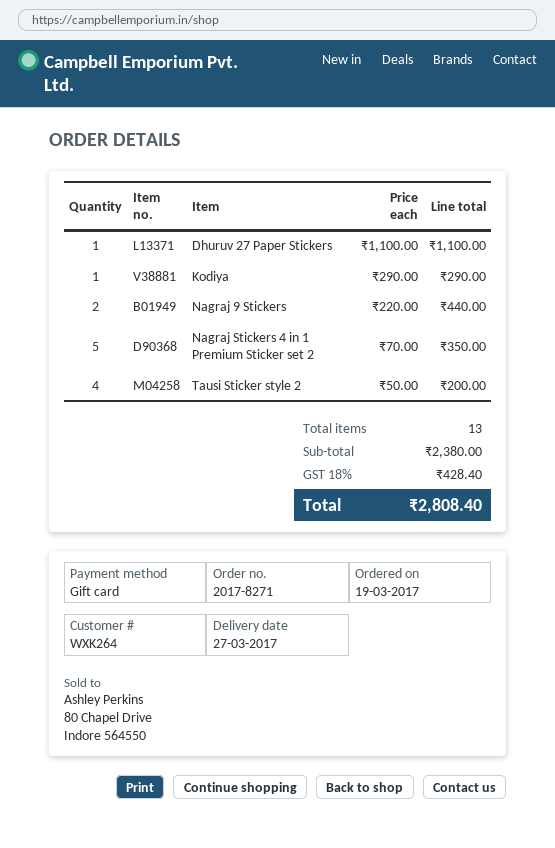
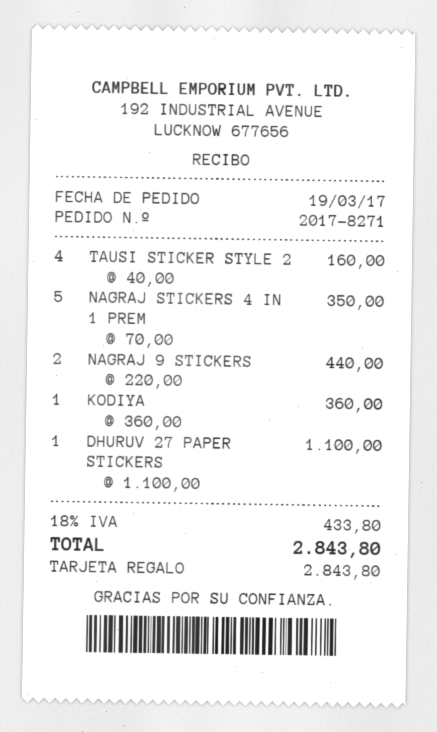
Kodiya: 1 x 290.00 = 290.00 -> 1 x 360.00 = 360.00
Tausi Sticker style 2: 4 x 50.00 = 200.00 -> 4 x 40.00 = 160.00
tax: 18% = 428.40 -> 18% = 433.80
total: 2808.40 -> 2843.80

